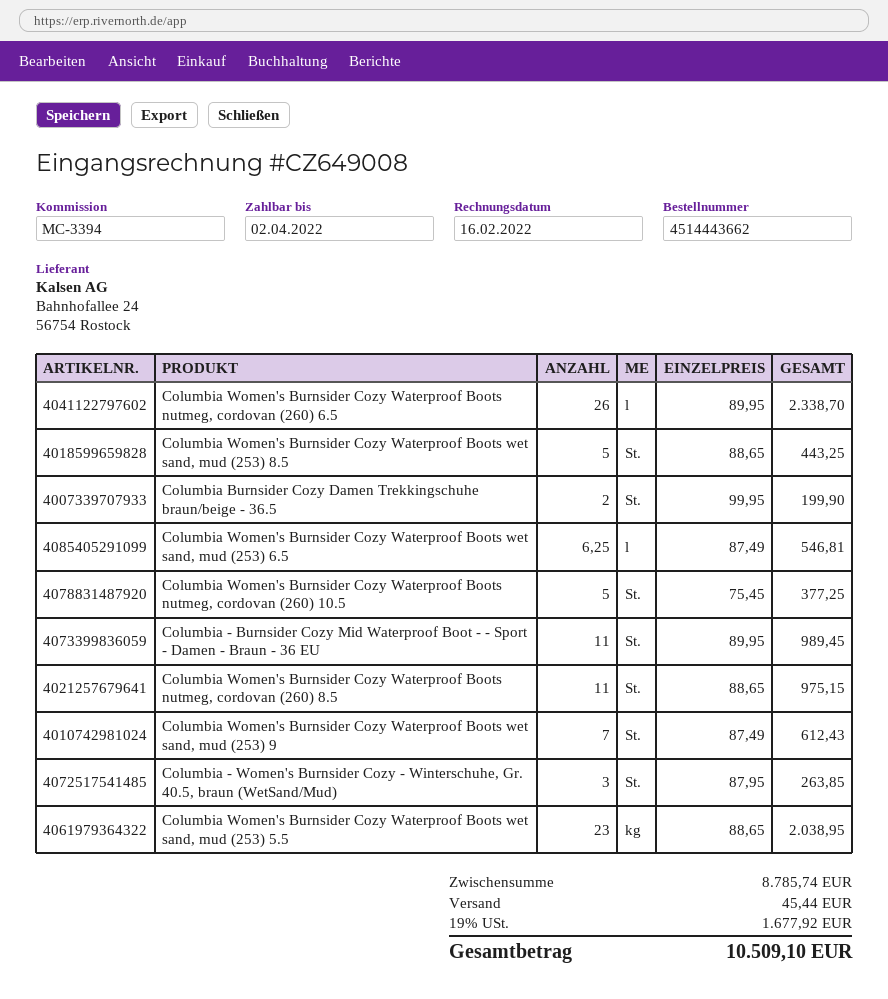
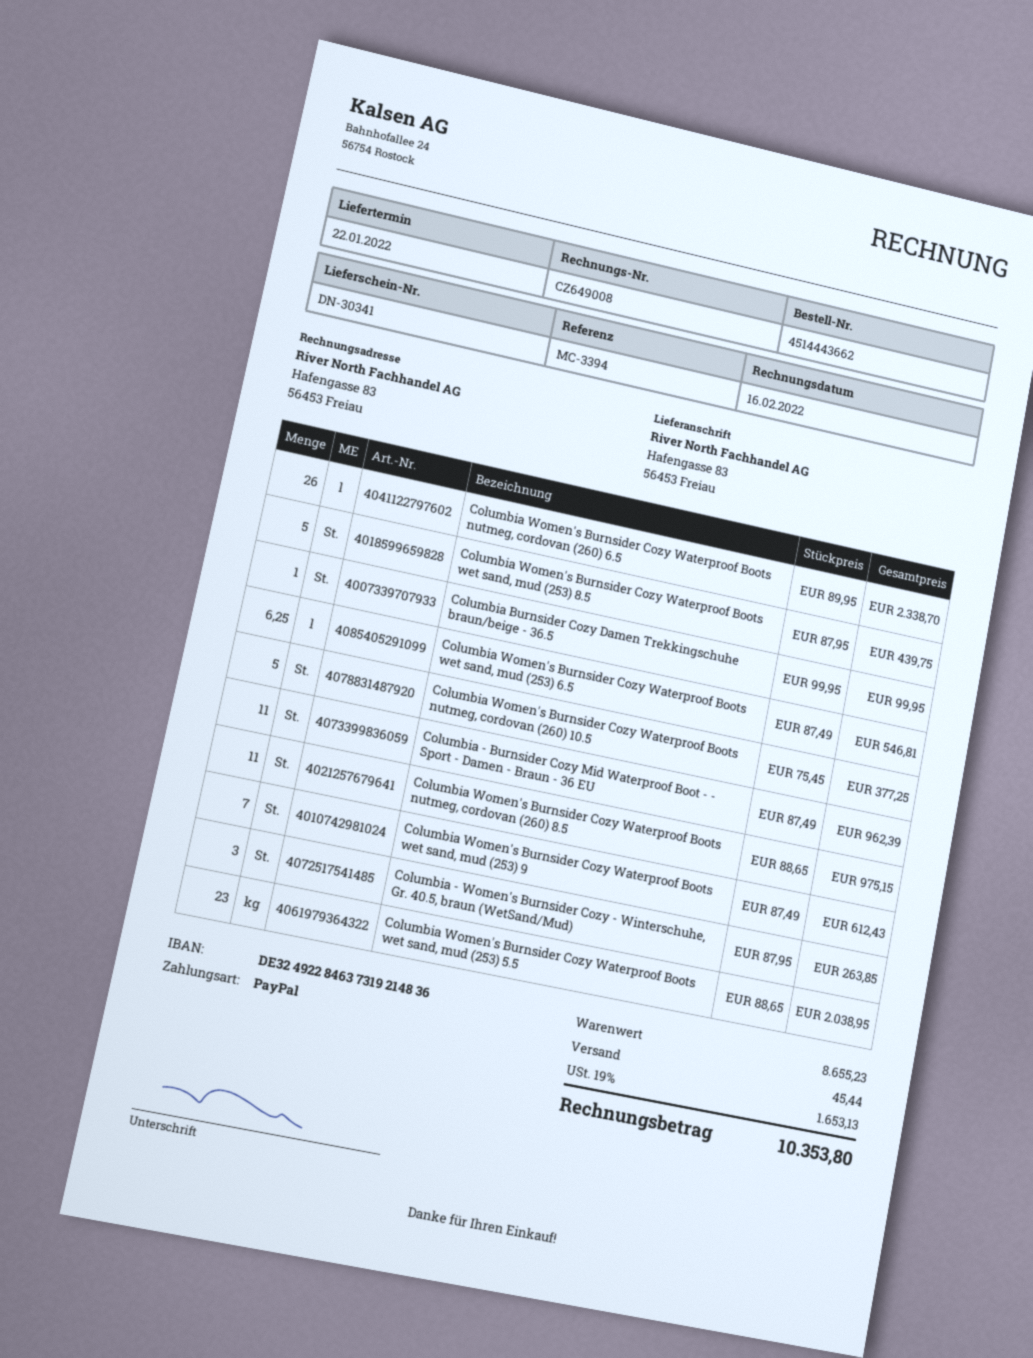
Columbia Women's Burnsider Cozy Waterproof Boots wet sand, mud (253) 8.5: 5 x 88.65 = 443.25 -> 5 x 87.95 = 439.75
Columbia Burnsider Cozy Damen Trekkingschuhe braun/beige - 36.5: 2 x 99.95 = 199.90 -> 1 x 99.95 = 99.95
Columbia - Burnsider Cozy Mid Waterproof Boot - - Sport - Damen - Braun - 36 EU: 11 x 89.95 = 989.45 -> 11 x 87.49 = 962.39
subtotal: 8785.74 -> 8655.23
tax: 19% = 1677.92 -> 19% = 1653.13
total: 10509.10 -> 10353.80

